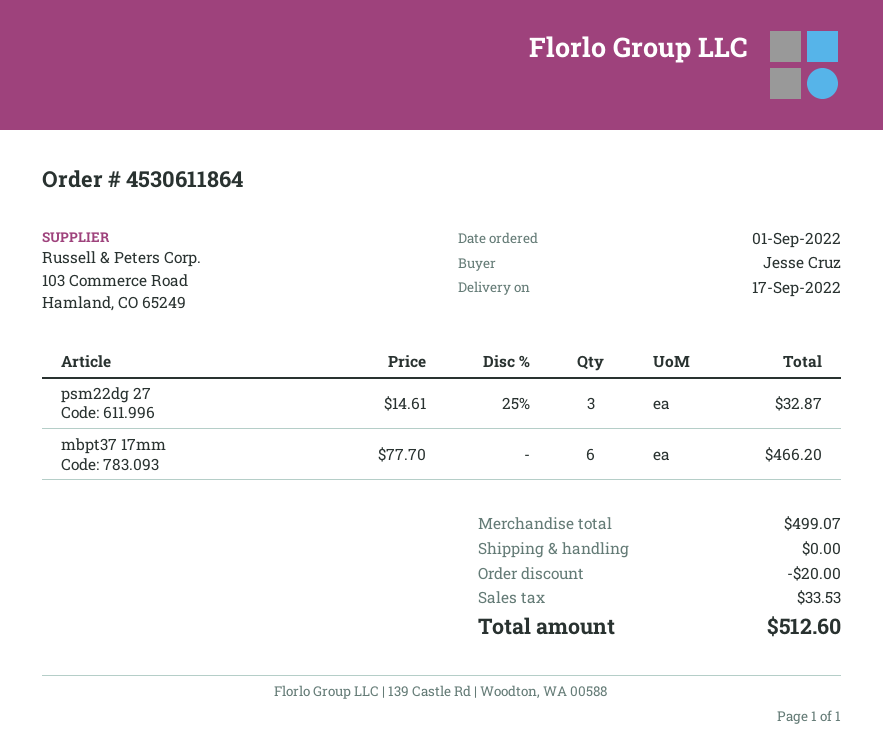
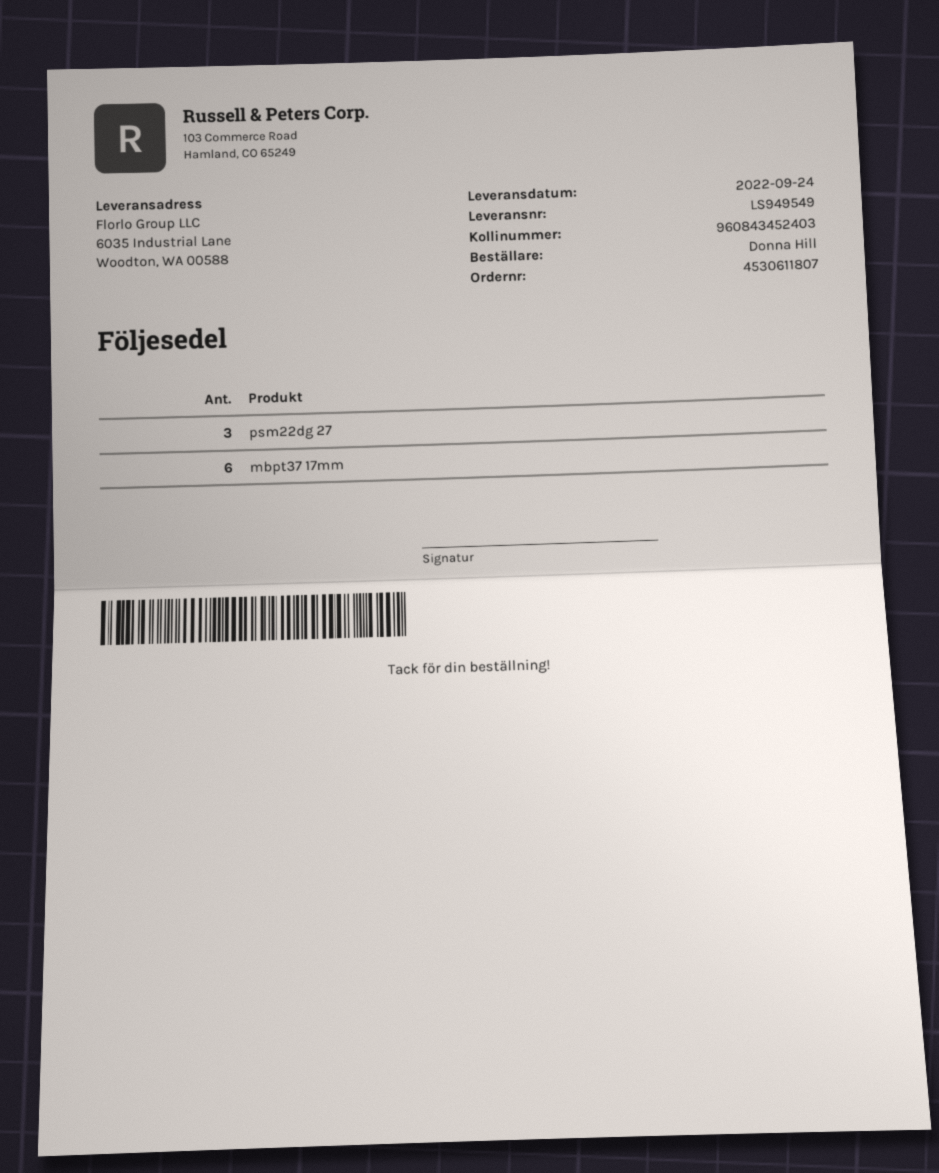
order number: 4530611864 -> 4530611807
delivery date: 2022-09-17 -> 2022-09-24
ordered by: Jesse Cruz -> Donna Hill

